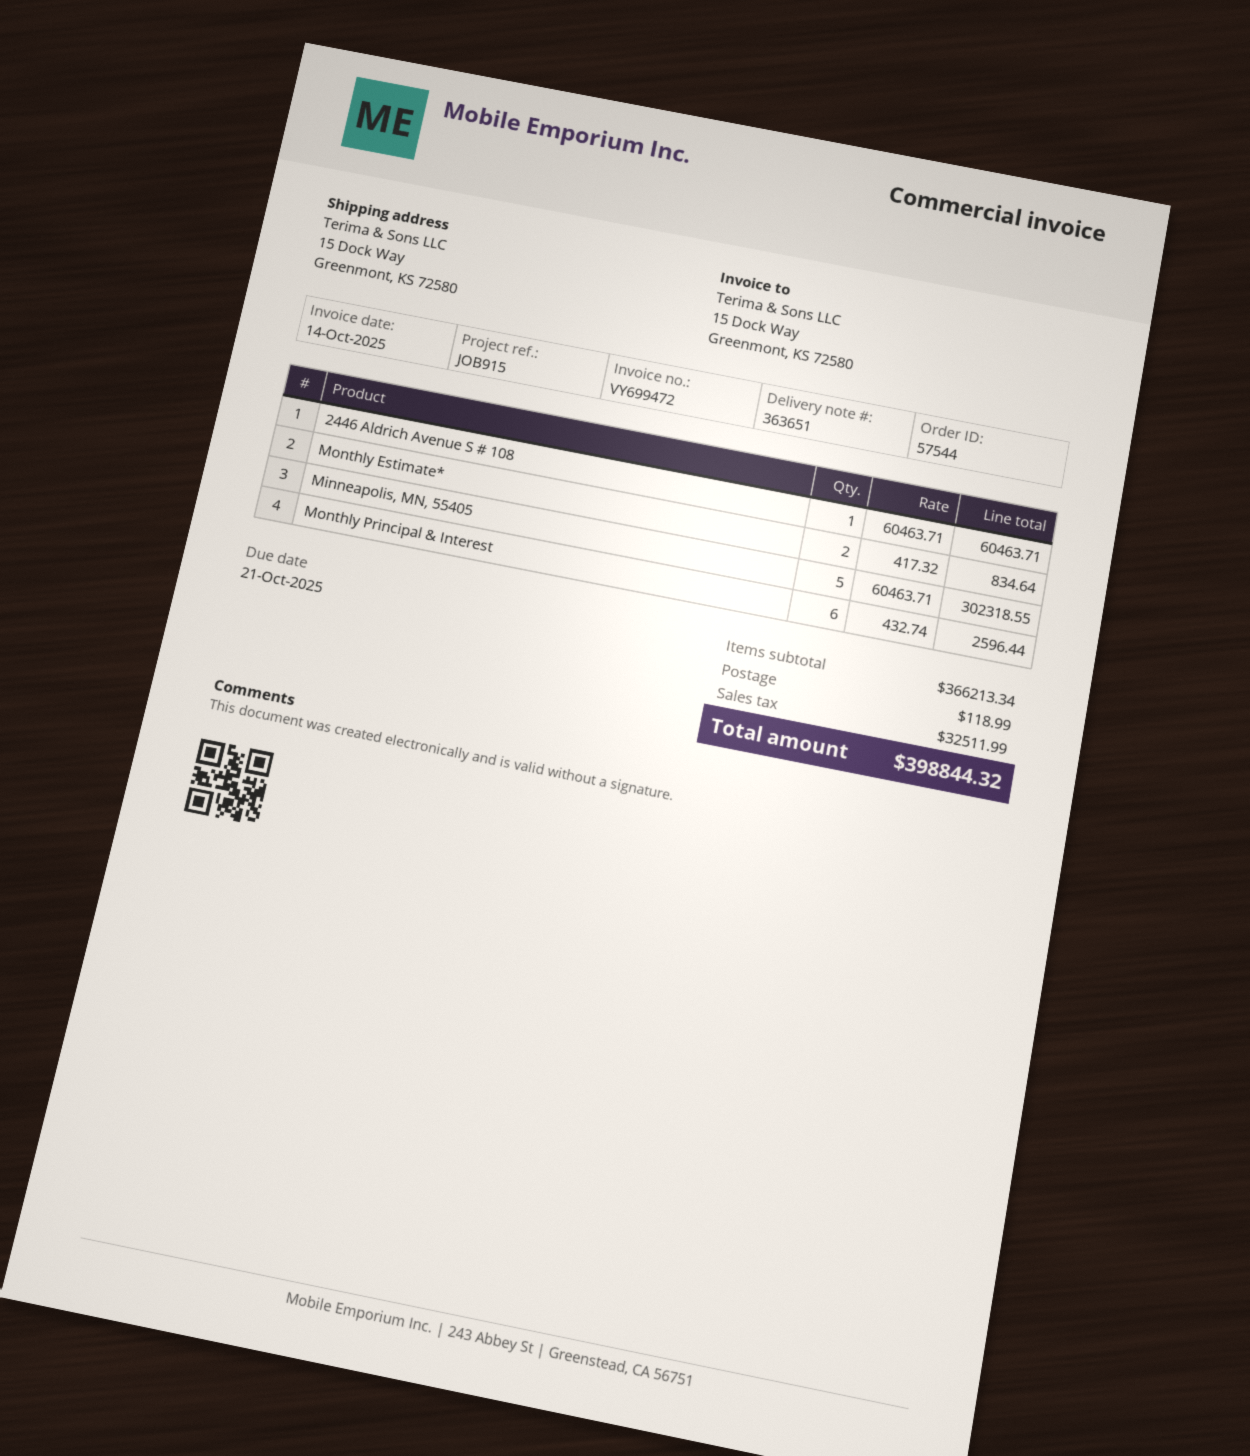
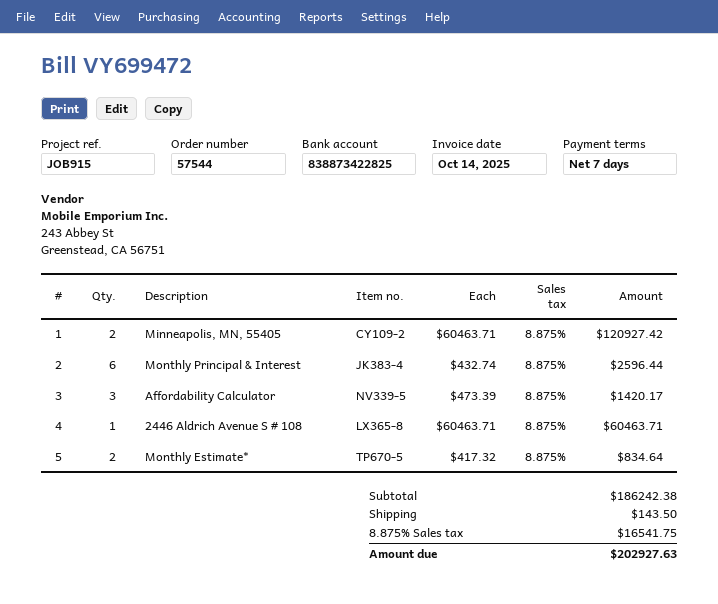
Minneapolis, MN, 55405: 5 x 60463.71 = 302318.55 -> 2 x 60463.71 = 120927.42
Affordability Calculator: none -> 3 x 473.39 = 1420.17
subtotal: 366213.34 -> 186242.38
shipping: 118.99 -> 143.50
tax: 32511.99 -> 16541.75
total: 398844.32 -> 202927.63

